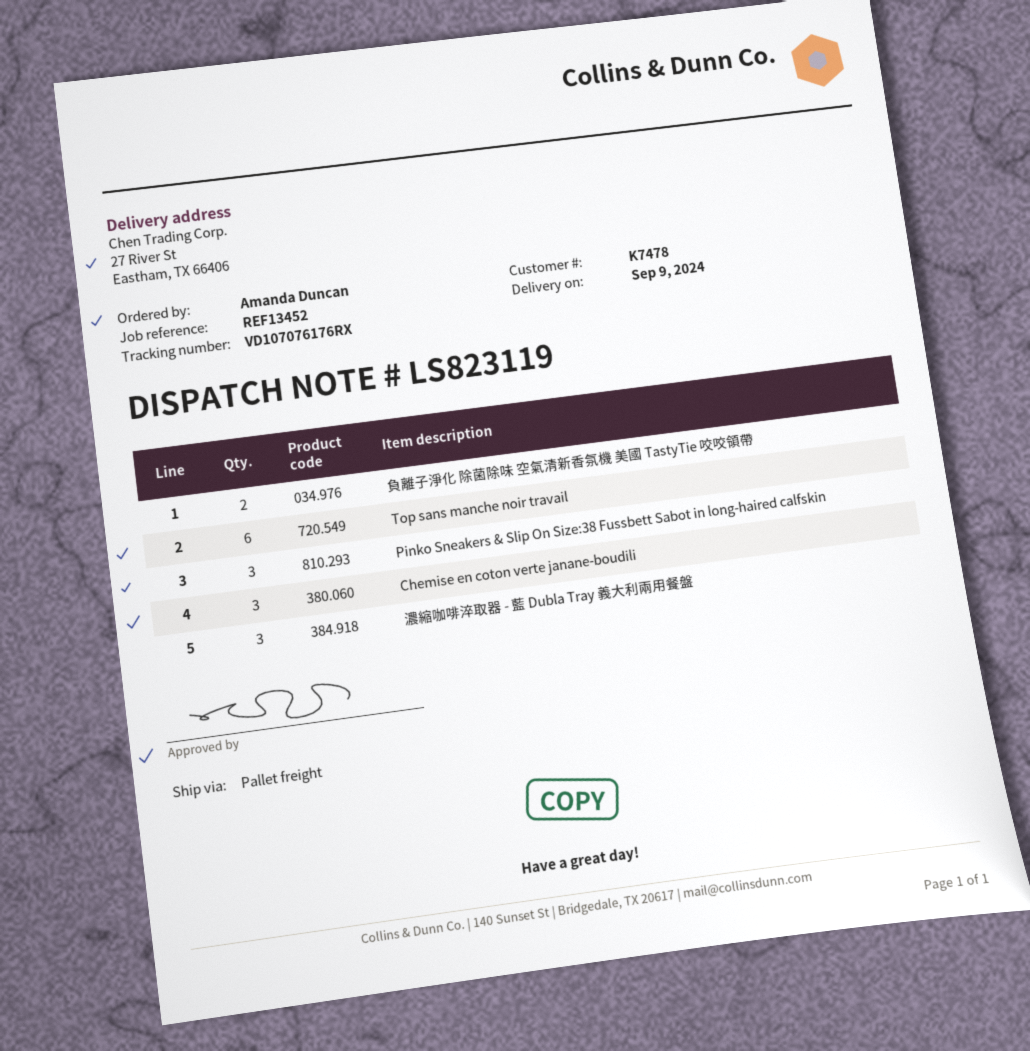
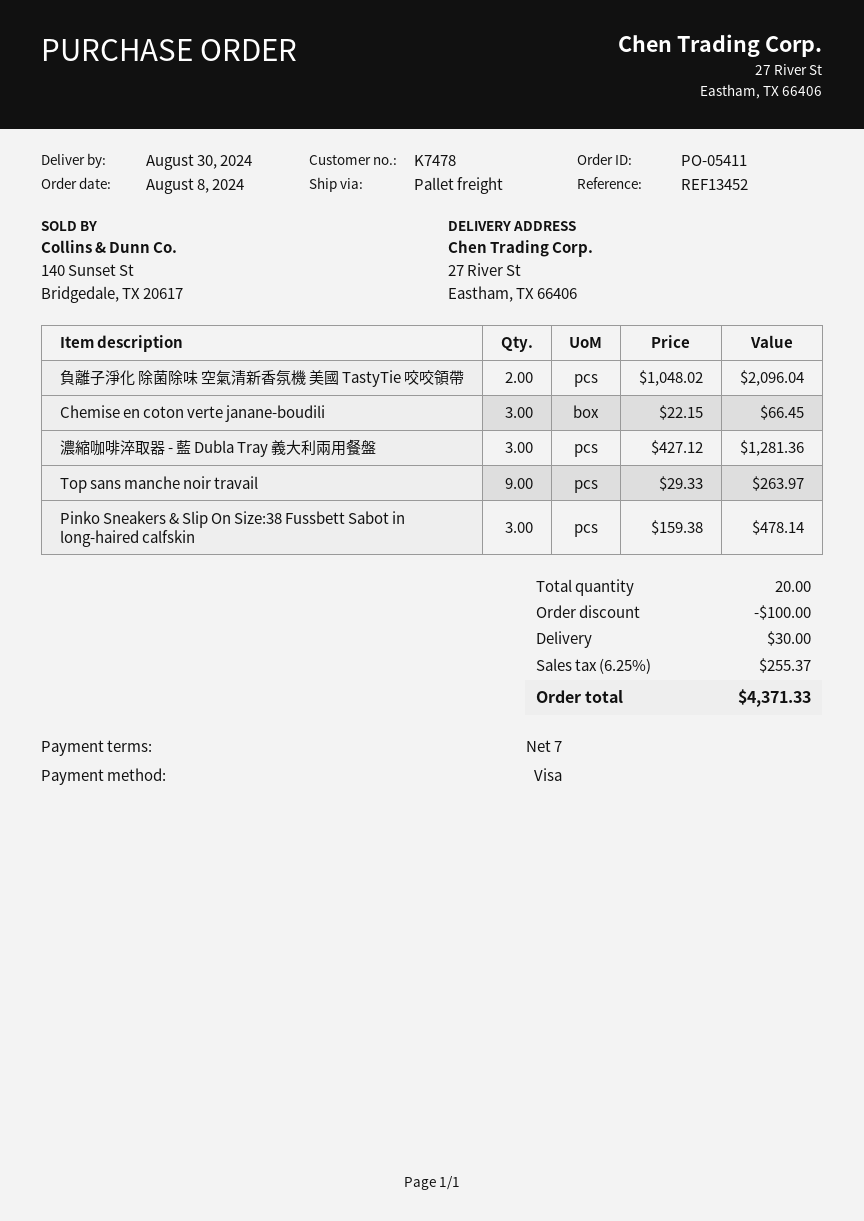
delivery date: 2024-09-09 -> 2024-08-30
Top sans manche noir travail: 6 -> 9

